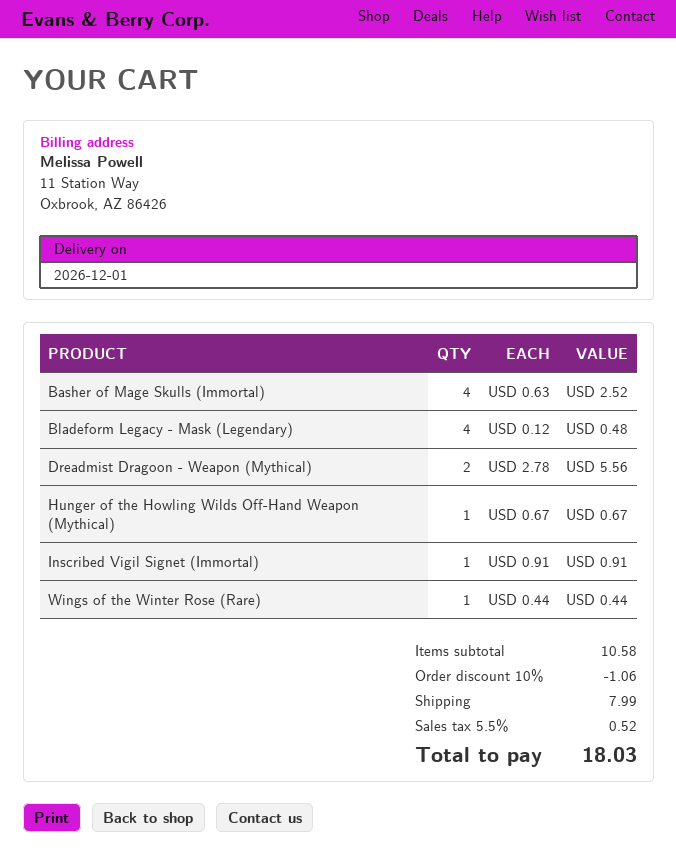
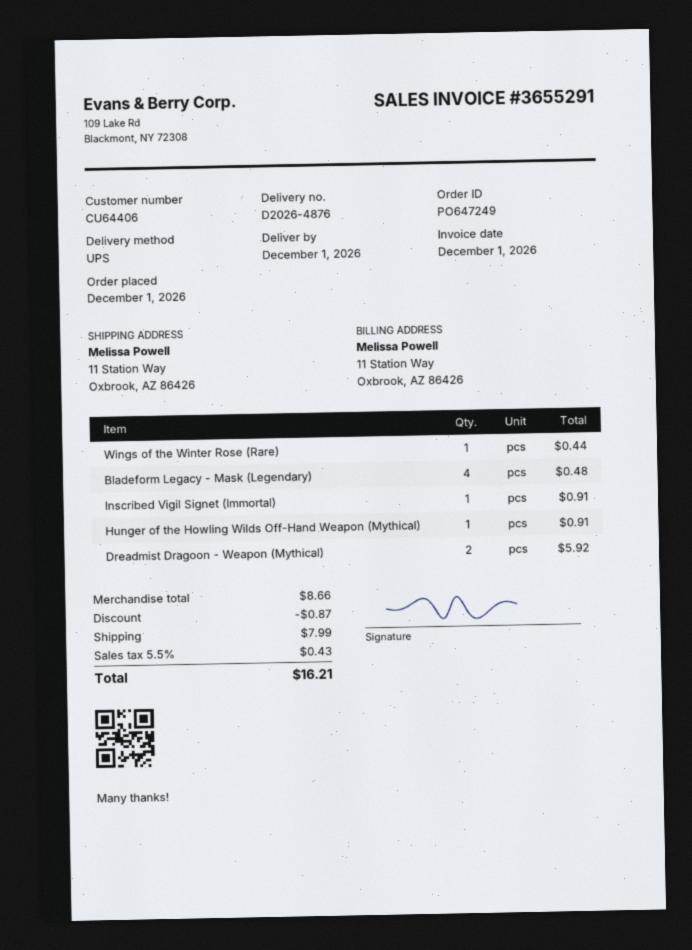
Basher of Mage Skulls (Immortal): 4 for 2.52 -> none
Dreadmist Dragoon - Weapon (Mythical): 2 for 5.56 -> 2 for 5.92
Hunger of the Howling Wilds Off-Hand Weapon (Mythical): 1 for 0.67 -> 1 for 0.91
subtotal: 10.58 -> 8.66
discount: 1.06 -> 0.87
tax: 5.5% = 0.52 -> 5.5% = 0.43
total: 18.03 -> 16.21

